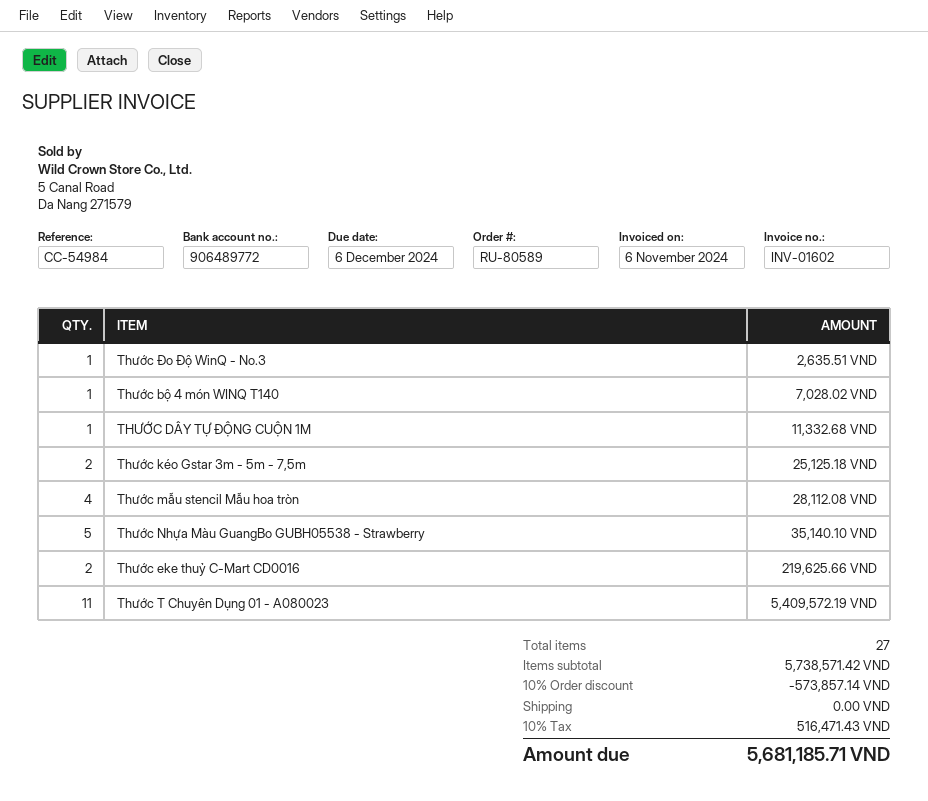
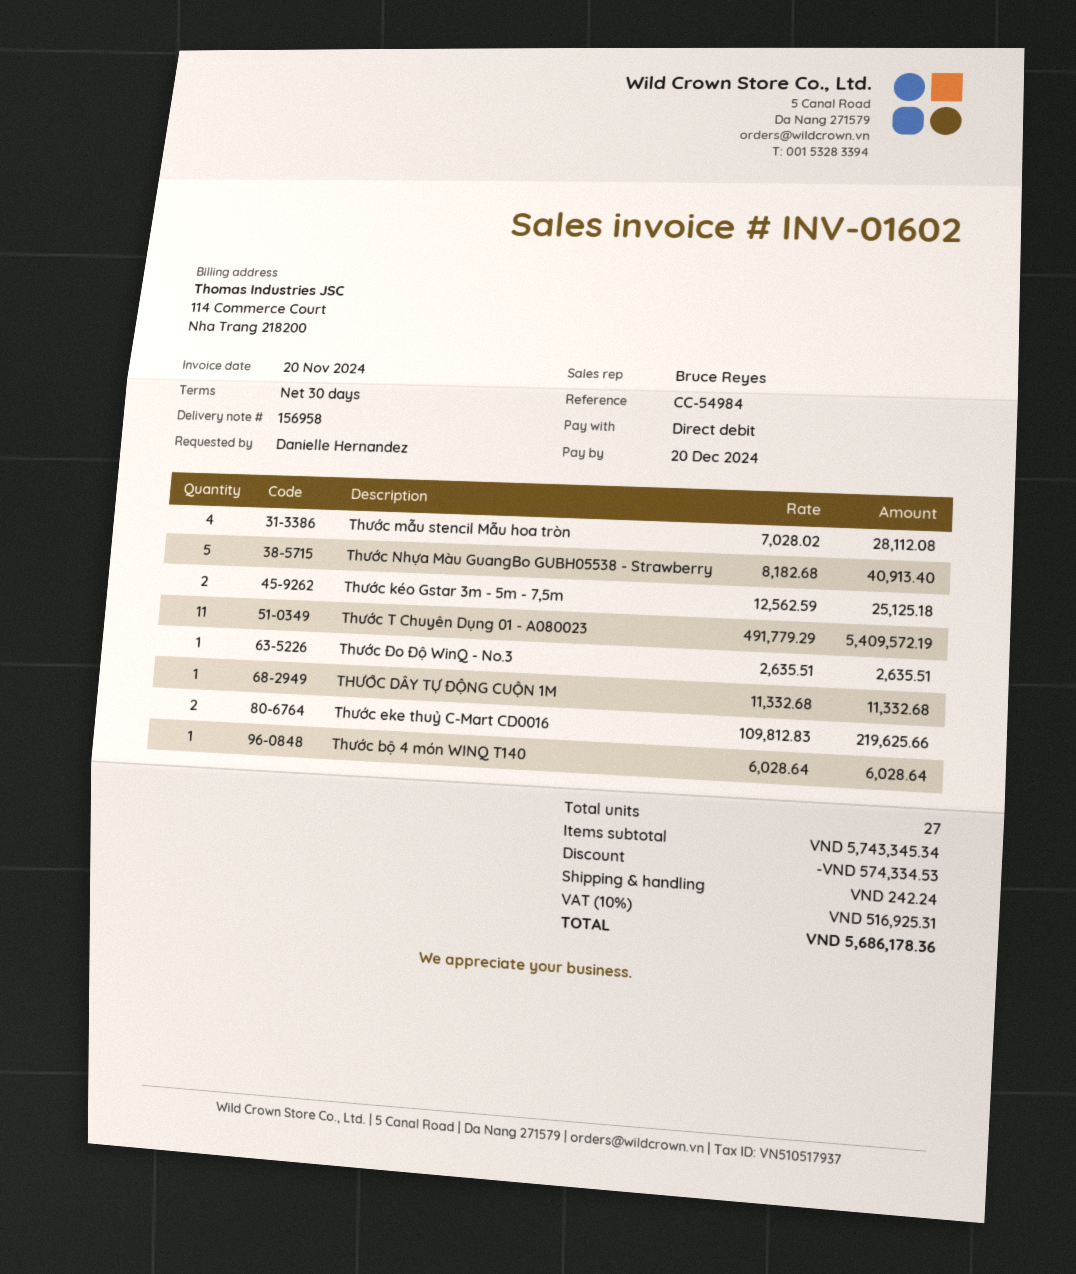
invoice date: 2024-11-06 -> 2024-11-20
due date: 2024-12-06 -> 2024-12-20
Thước bộ 4 món WINQ T140: 1 for 7028.02 -> 1 for 6028.64
Thước Nhựa Màu GuangBo GUBH05538 - Strawberry: 5 for 35140.10 -> 5 for 40913.40
subtotal: 5738571.42 -> 5743345.34
discount: 573857.14 -> 574334.53
shipping: 0.00 -> 242.24
tax: 10% = 516471.43 -> 10% = 516925.31
total: 5681185.71 -> 5686178.36

